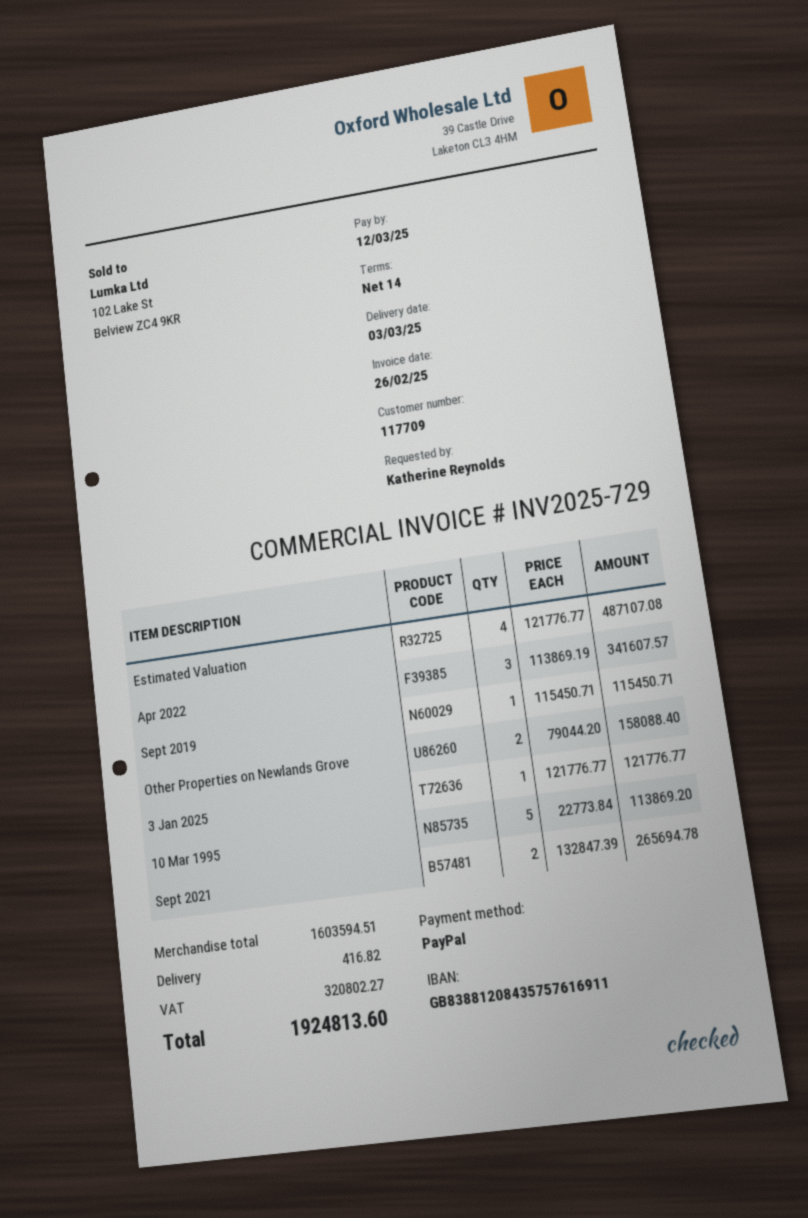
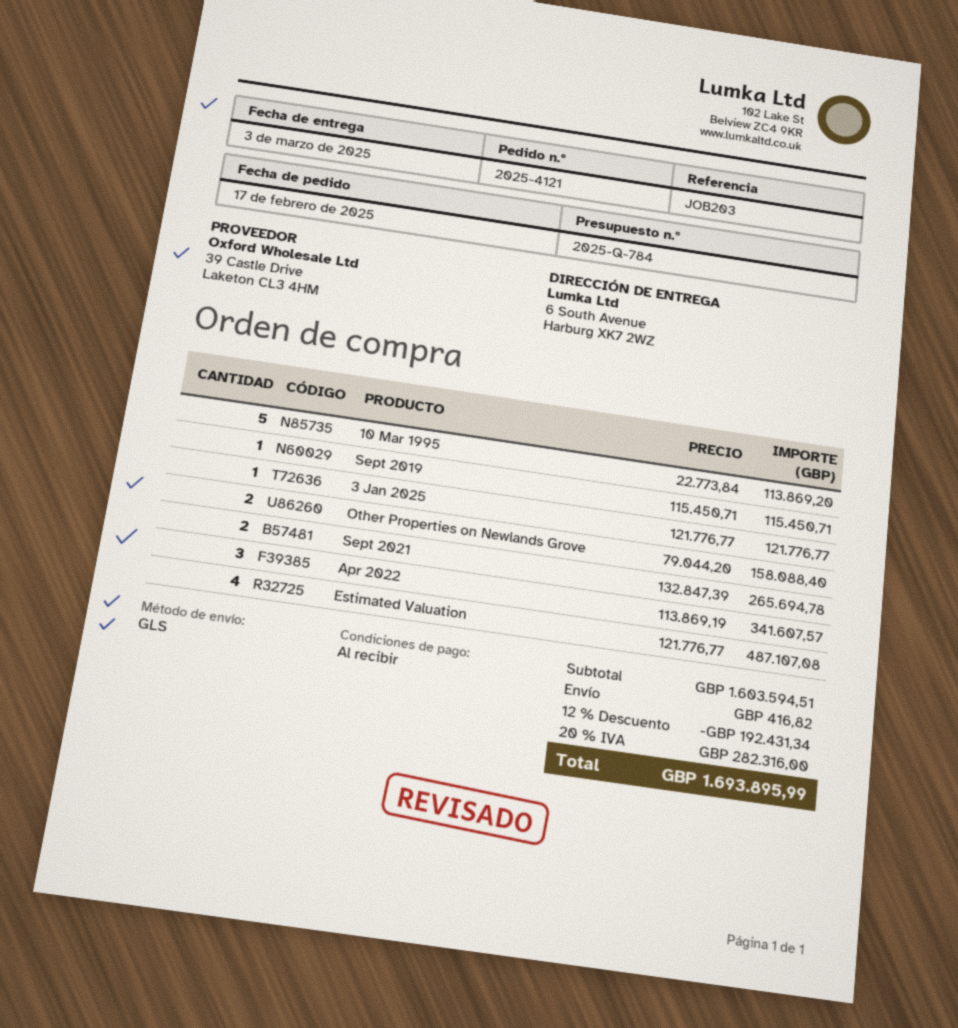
payment terms: 14 days -> on receipt
discount: none -> 12% = 192431.34
tax: 320802.27 -> 282316.00
total: 1924813.60 -> 1693895.99

